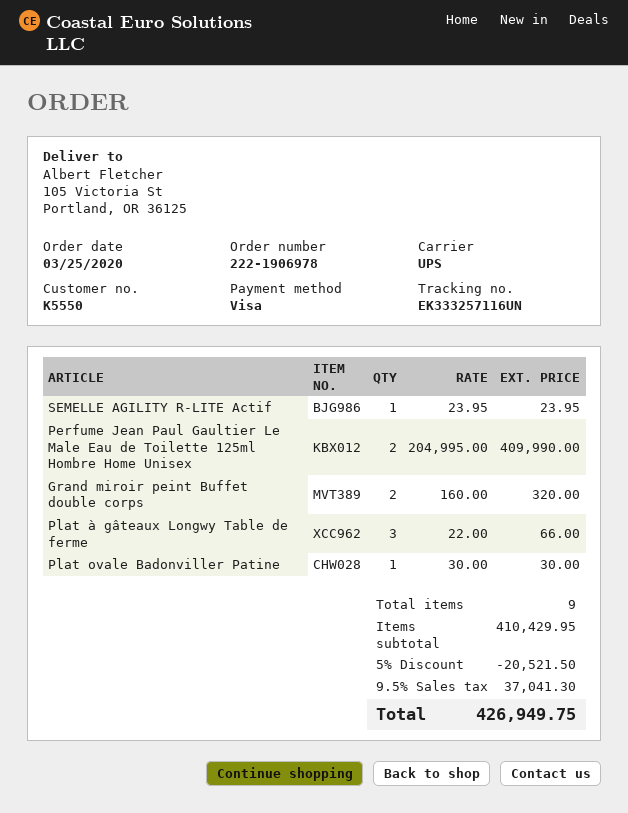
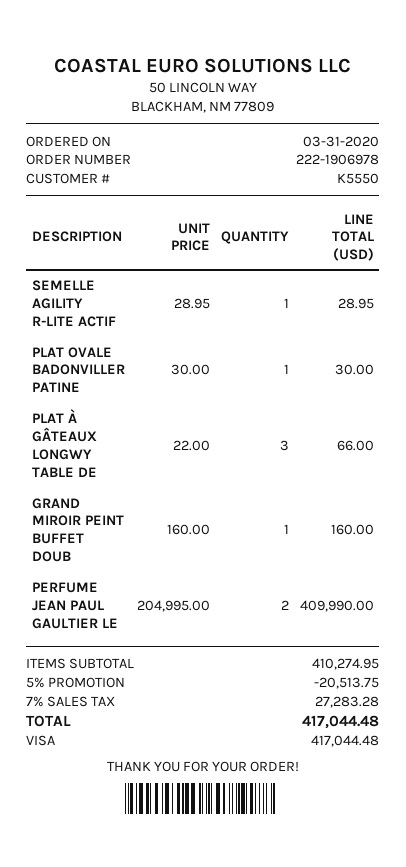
order date: 2020-03-25 -> 2020-03-31
SEMELLE AGILITY R-LITE Actif: 1 x 23.95 = 23.95 -> 1 x 28.95 = 28.95
Grand miroir peint Buffet double corps: 2 x 160.00 = 320.00 -> 1 x 160.00 = 160.00
subtotal: 410429.95 -> 410274.95
discount: 5% = 20521.50 -> 5% = 20513.75
tax: 9.5% = 37041.30 -> 7% = 27283.28
total: 426949.75 -> 417044.48

